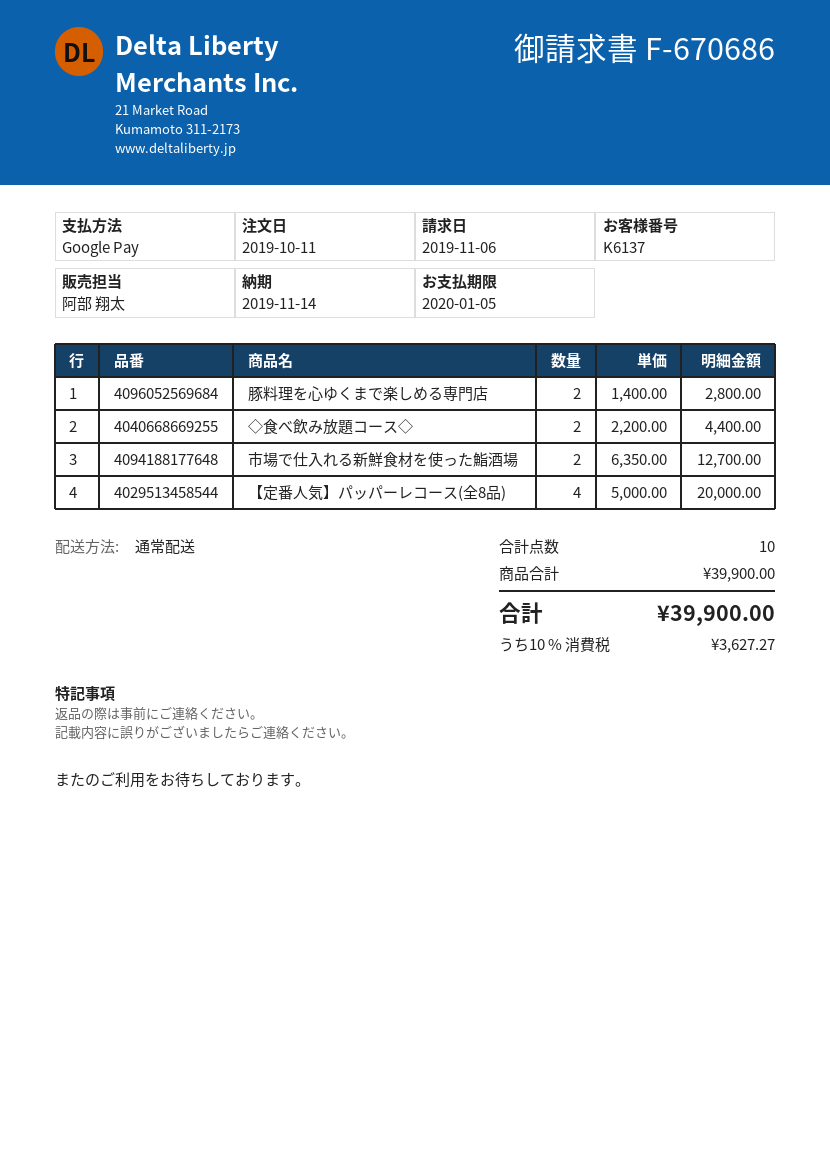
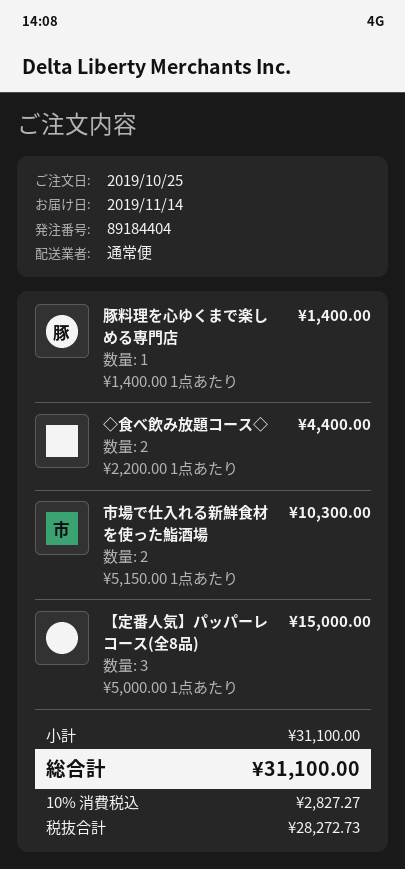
order date: 2019-10-11 -> 2019-10-25
豚料理を心ゆくまで楽しめる専門店: 2 x 1400.00 = 2800.00 -> 1 x 1400.00 = 1400.00
市場で仕入れる新鮮食材を使った鮨酒場: 2 x 6350.00 = 12700.00 -> 2 x 5150.00 = 10300.00
【定番人気】パッパーレコース(全8品): 4 x 5000.00 = 20000.00 -> 3 x 5000.00 = 15000.00
subtotal: 39900.00 -> 31100.00
tax: 10% = 3627.27 -> 10% = 2827.27
total: 39900.00 -> 31100.00

